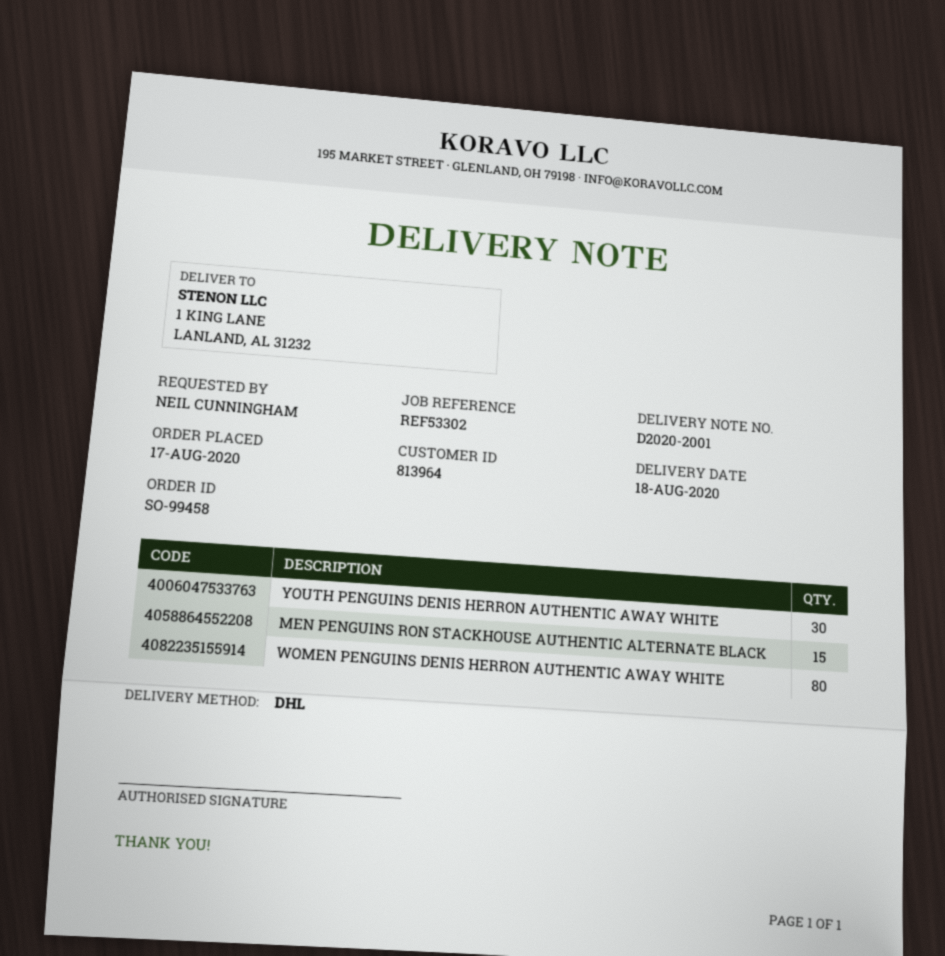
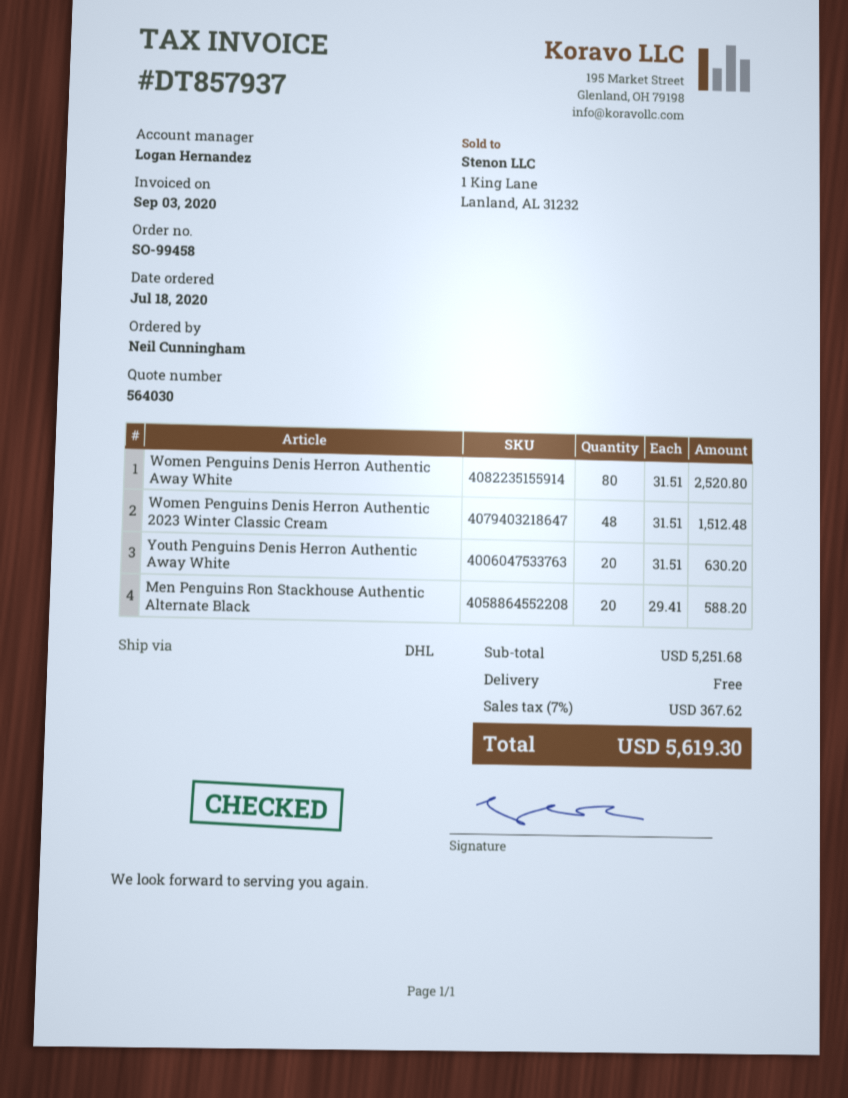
order date: 2020-08-17 -> 2020-07-18
YOUTH PENGUINS DENIS HERRON AUTHENTIC AWAY WHITE: 30 -> 20
MEN PENGUINS RON STACKHOUSE AUTHENTIC ALTERNATE BLACK: 15 -> 20
Women Penguins Denis Herron Authentic 2023 Winter Classic Cream: none -> 48

